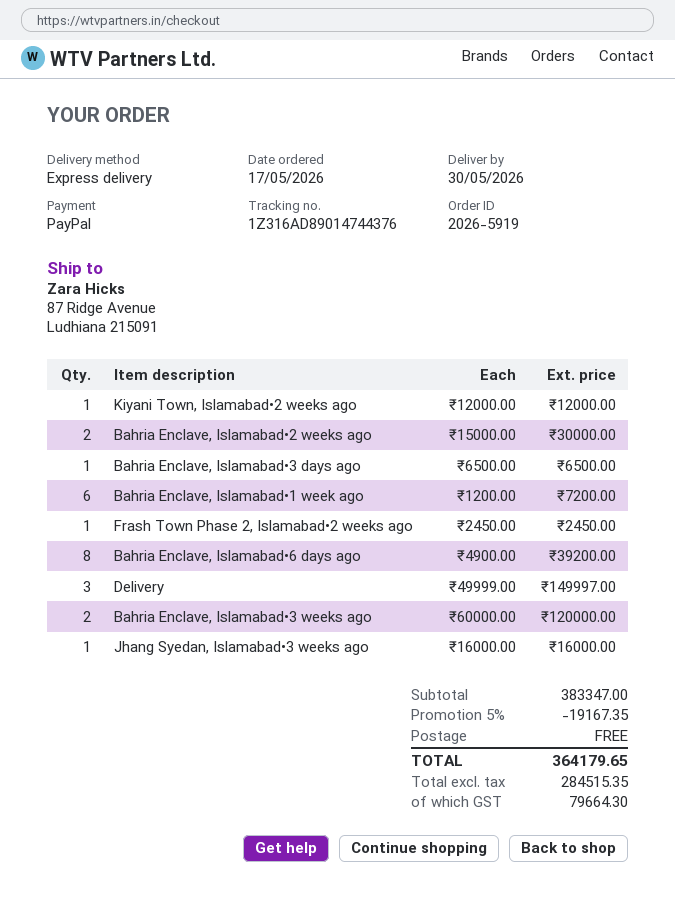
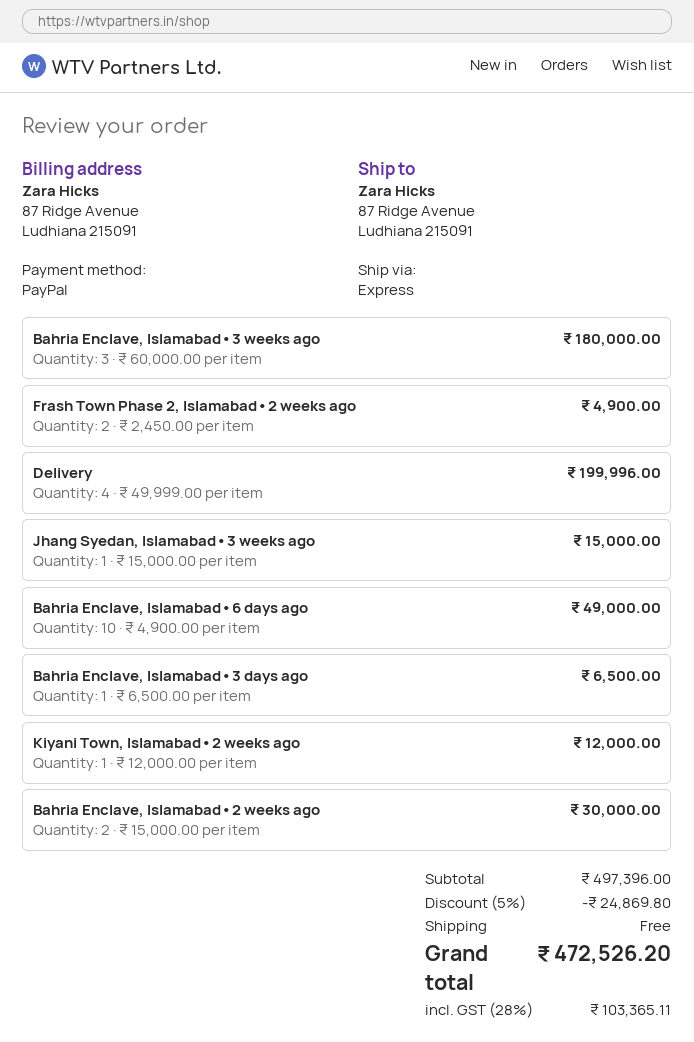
Bahria Enclave, Islamabad•1 week ago: 6 x 1200.00 = 7200.00 -> none
Frash Town Phase 2, Islamabad•2 weeks ago: 1 x 2450.00 = 2450.00 -> 2 x 2450.00 = 4900.00
Bahria Enclave, Islamabad•6 days ago: 8 x 4900.00 = 39200.00 -> 10 x 4900.00 = 49000.00
Delivery: 3 x 49999.00 = 149997.00 -> 4 x 49999.00 = 199996.00
Bahria Enclave, Islamabad•3 weeks ago: 2 x 60000.00 = 120000.00 -> 3 x 60000.00 = 180000.00
Jhang Syedan, Islamabad•3 weeks ago: 1 x 16000.00 = 16000.00 -> 1 x 15000.00 = 15000.00
subtotal: 383347.00 -> 497396.00
discount: 5% = 19167.35 -> 5% = 24869.80
tax: 79664.30 -> 103365.11
total: 364179.65 -> 472526.20

